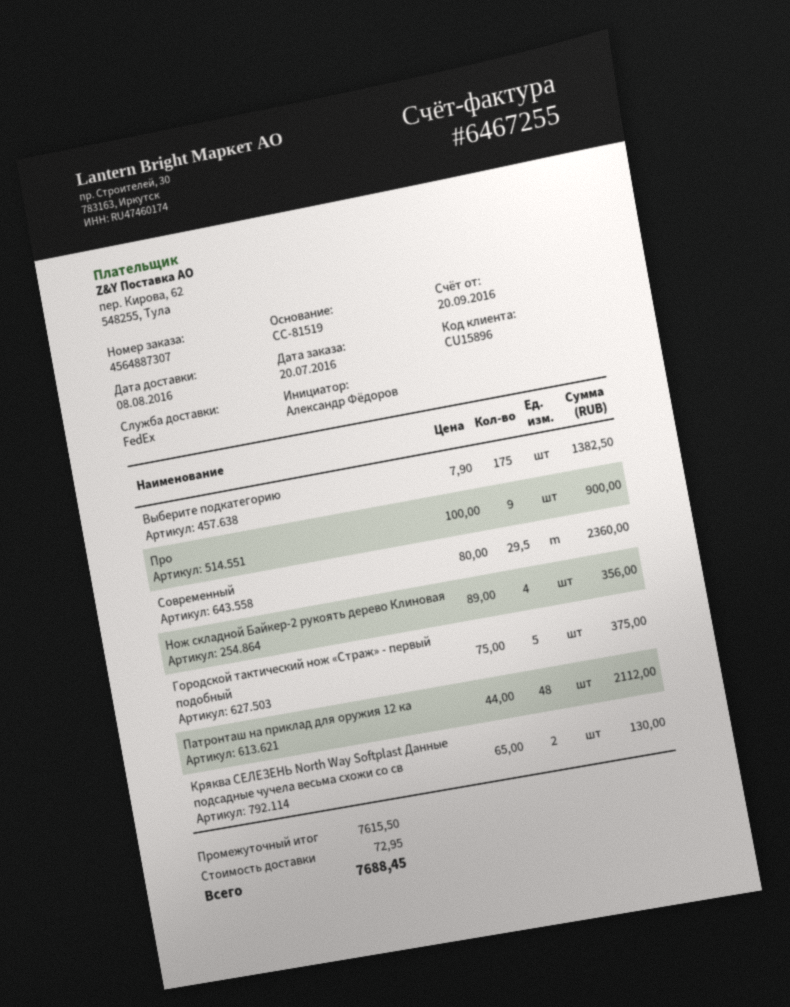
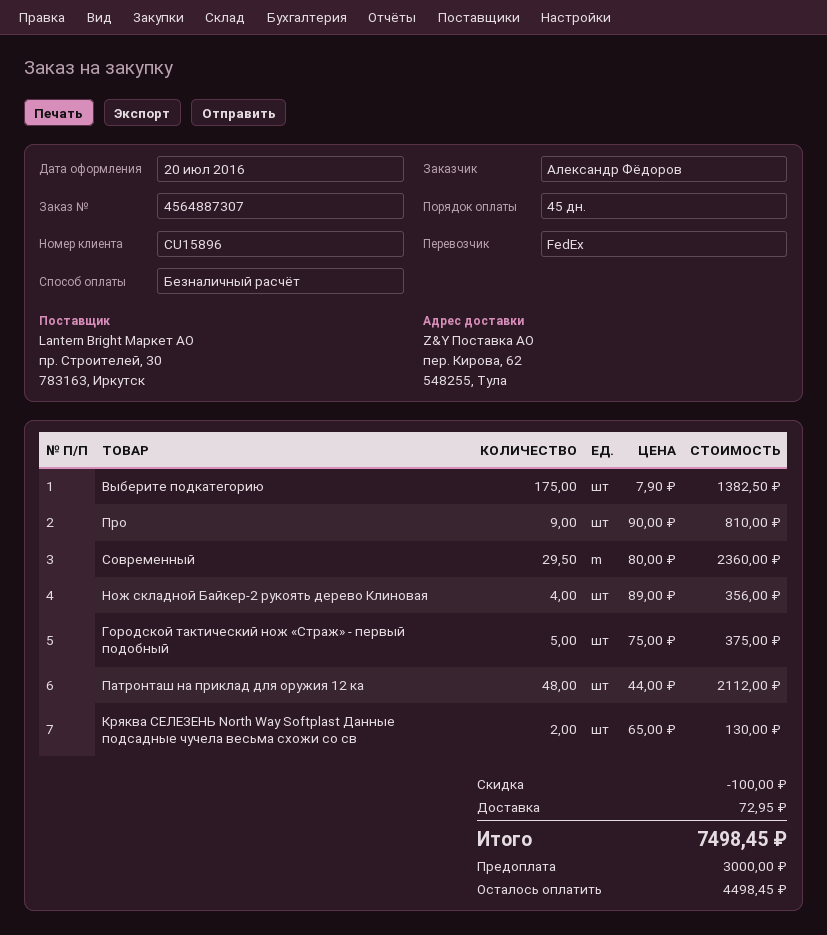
Про: 9 x 100.00 = 900.00 -> 9 x 90.00 = 810.00
discount: none -> 100.00
total: 7688.45 -> 7498.45

